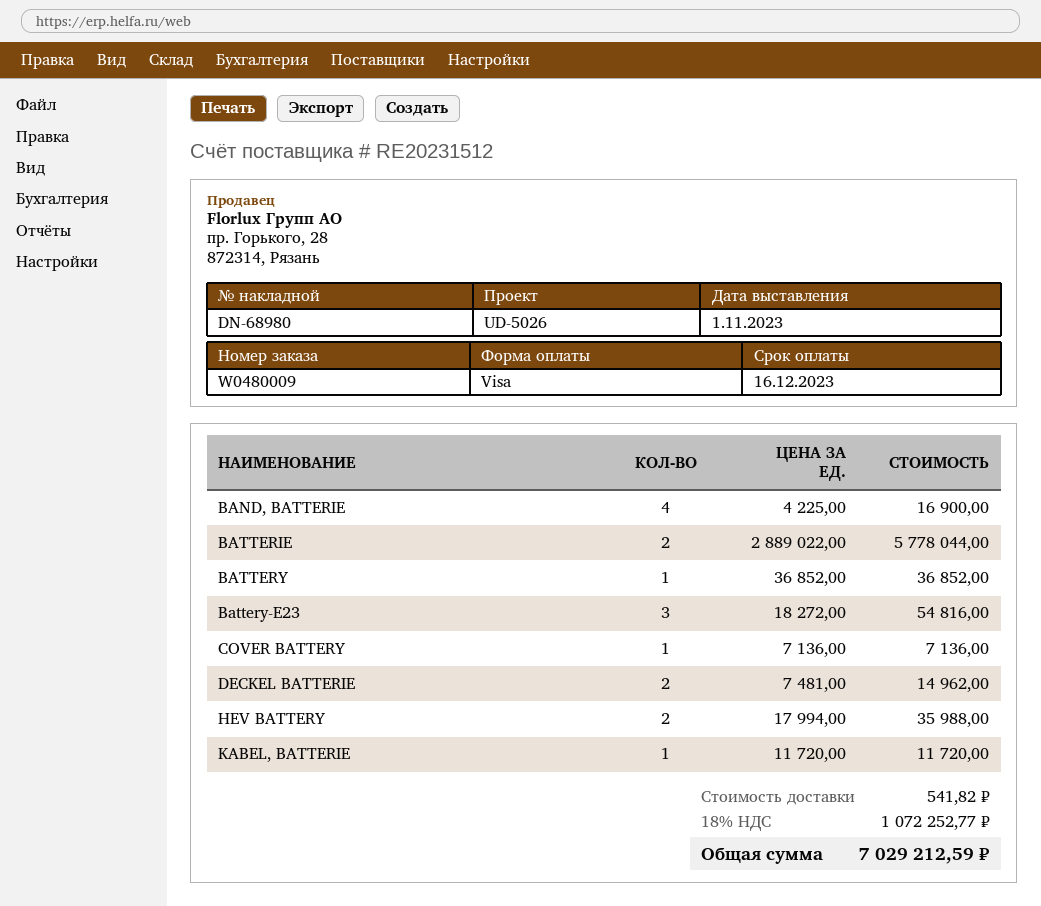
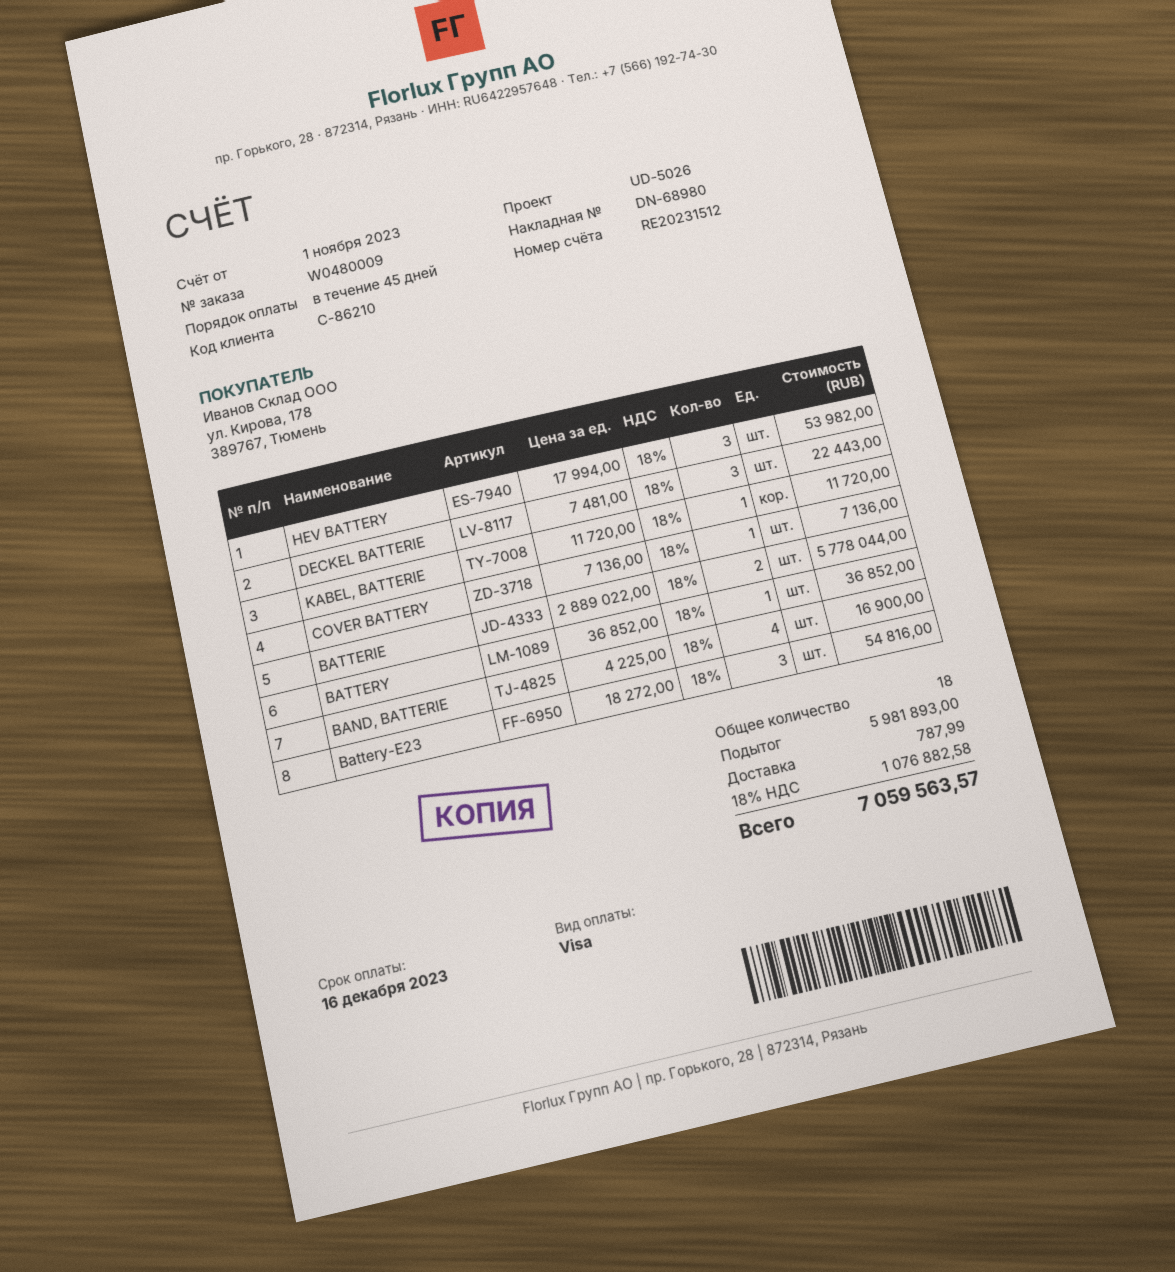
DECKEL BATTERIE: 2 x 7481.00 = 14962.00 -> 3 x 7481.00 = 22443.00
HEV BATTERY: 2 x 17994.00 = 35988.00 -> 3 x 17994.00 = 53982.00
shipping: 541.82 -> 787.99
tax: 18% = 1072252.77 -> 18% = 1076882.58
total: 7029212.59 -> 7059563.57

